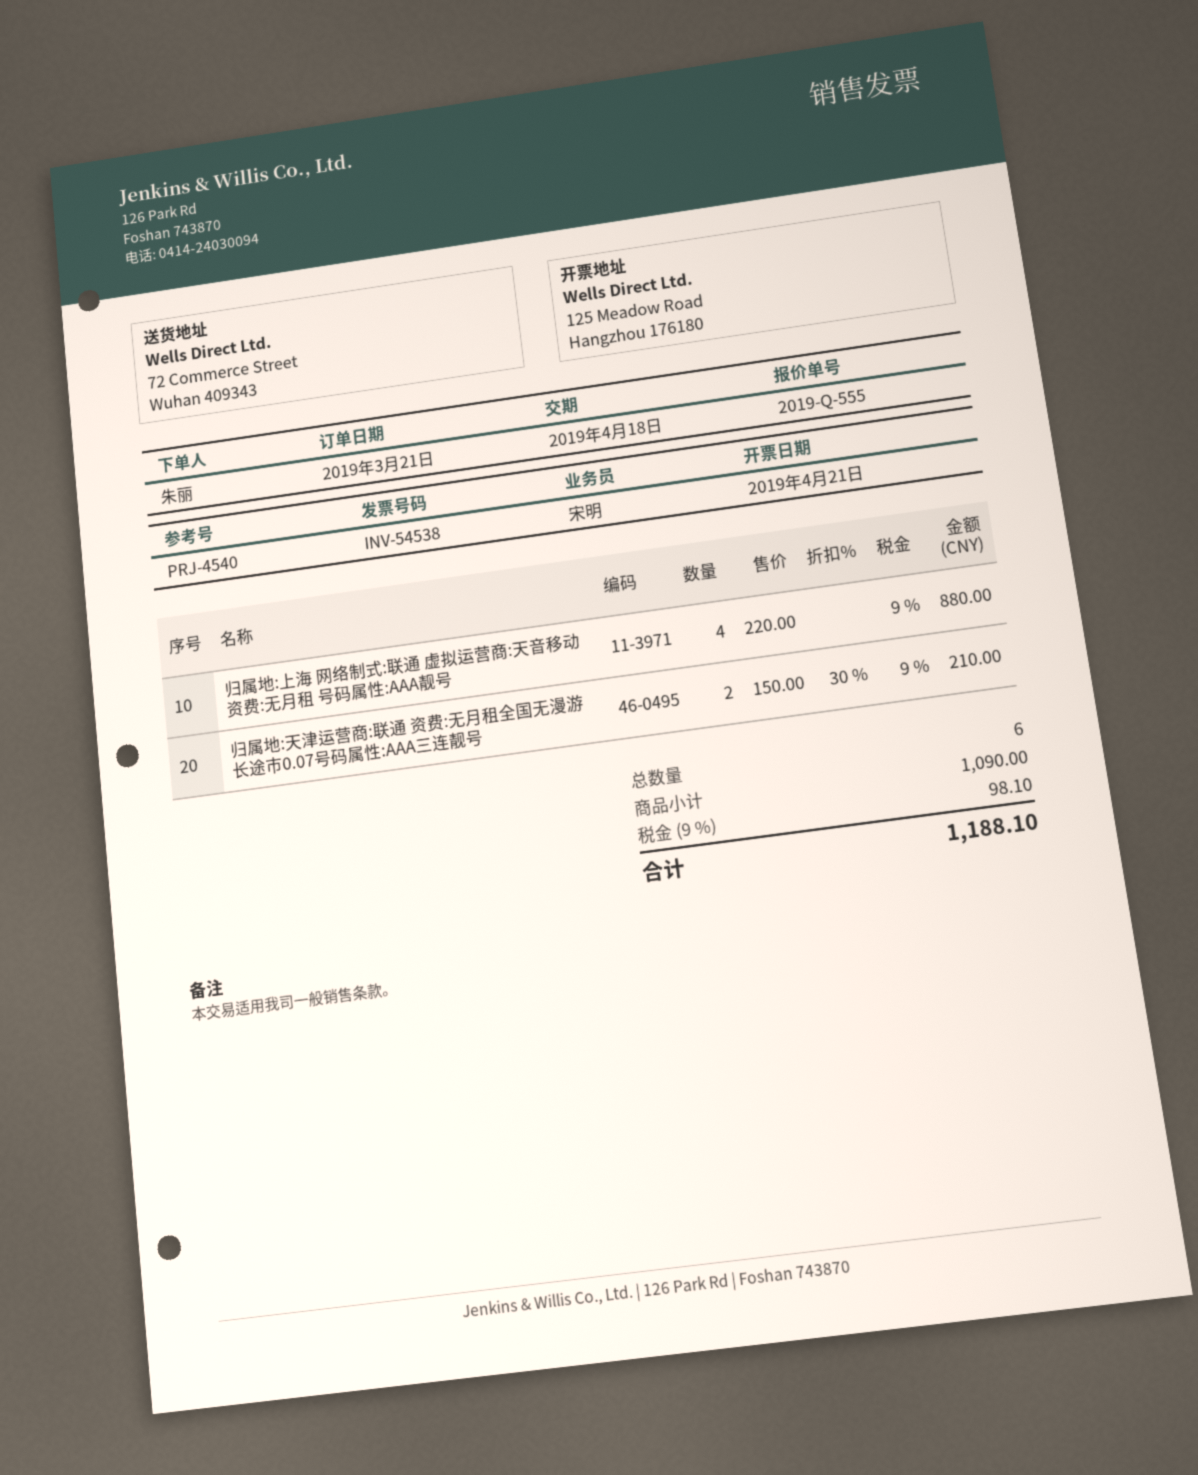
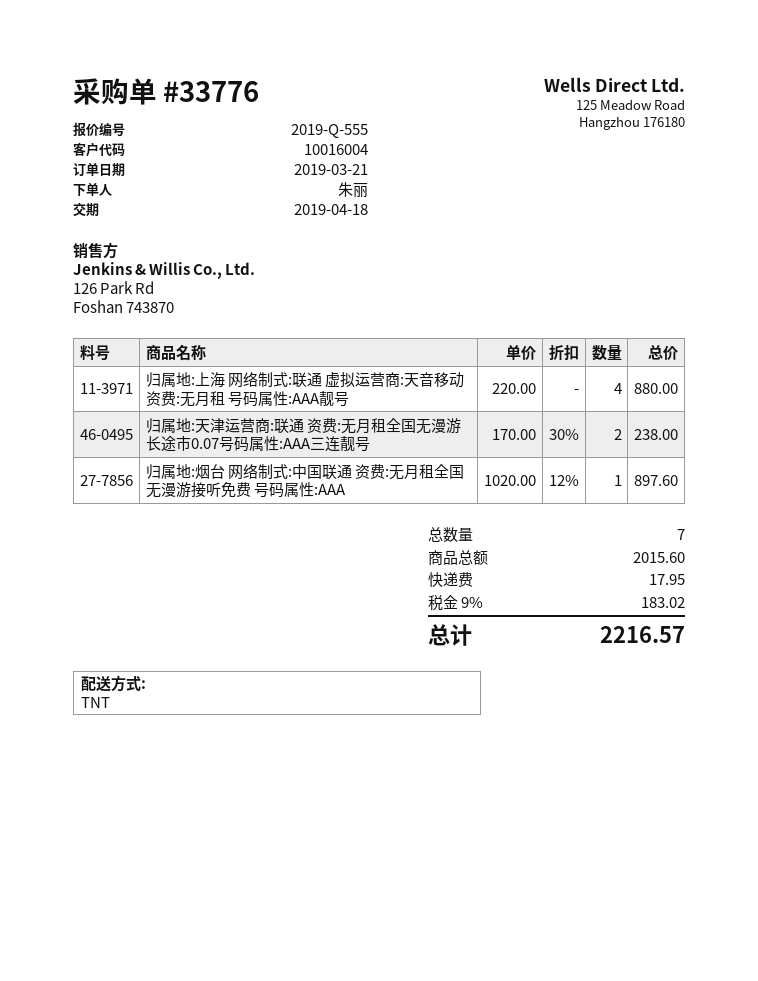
归属地:天津运营商:联通 资费:无月租全国无漫游长途市0.07号码属性:AAA三连靓号: 2 x 150.00 - 30% = 210.00 -> 2 x 170.00 - 30% = 238.00
归属地:烟台 网络制式:中国联通 资费:无月租全国无漫游接听免费 号码属性:AAA: none -> 1 x 1020.00 - 12% = 897.60
total quantity: 6 -> 7
subtotal: 1090.00 -> 2015.60
shipping: none -> 17.95
tax: 9% = 98.10 -> 9% = 183.02
total: 1188.10 -> 2216.57

